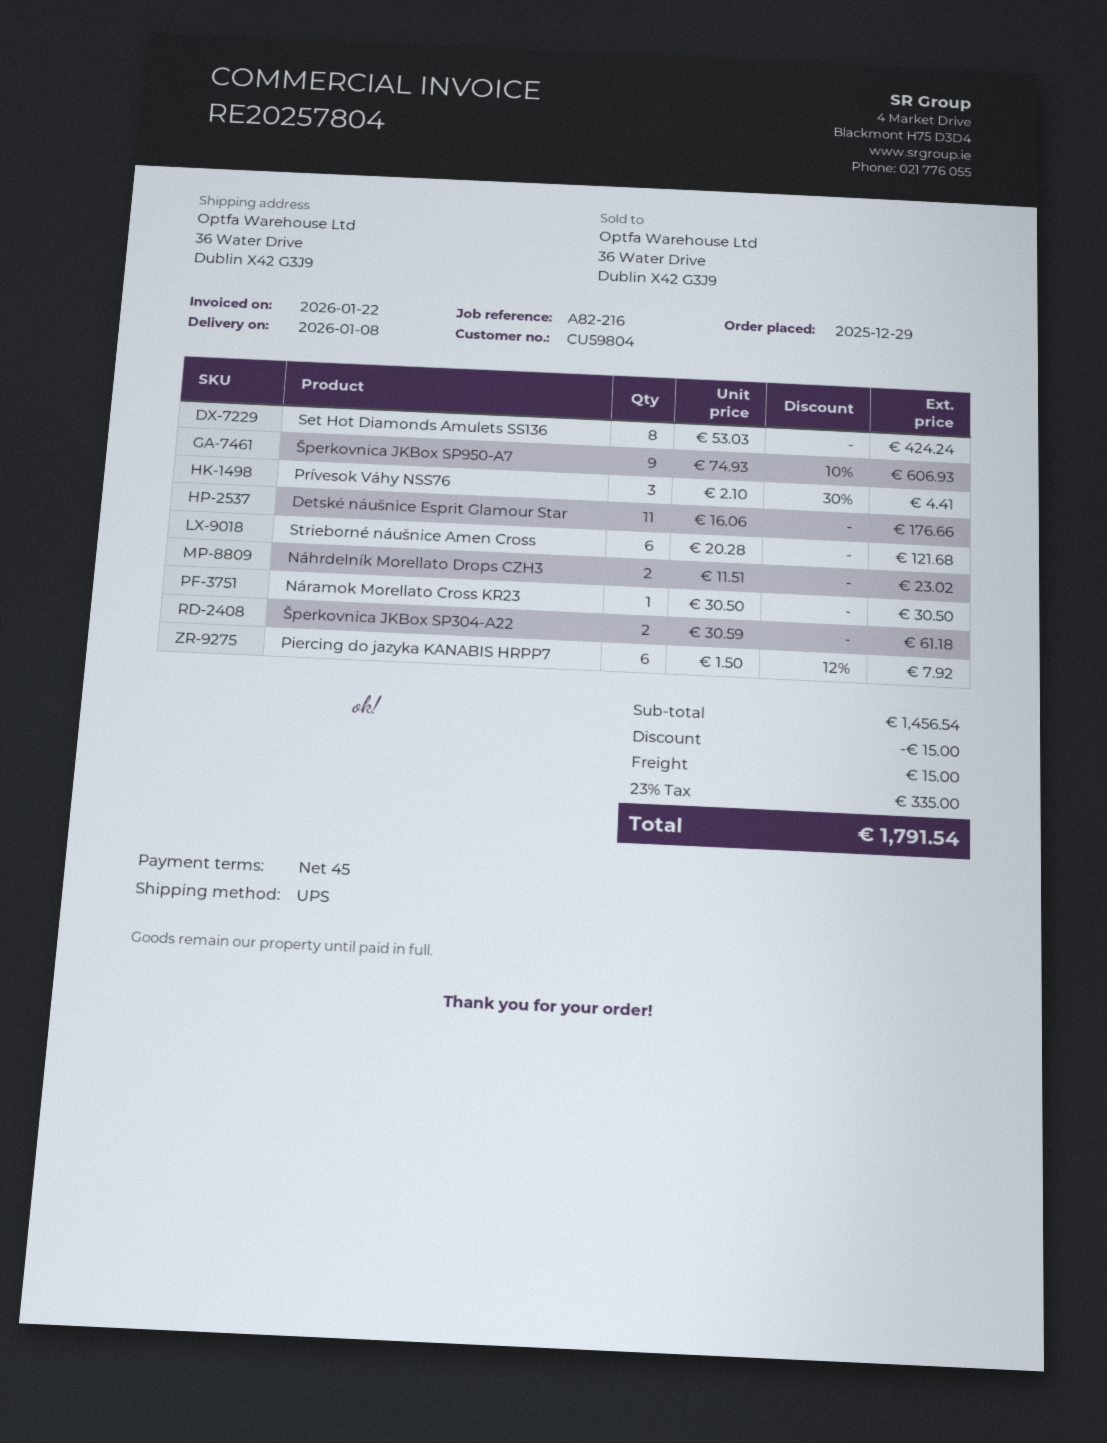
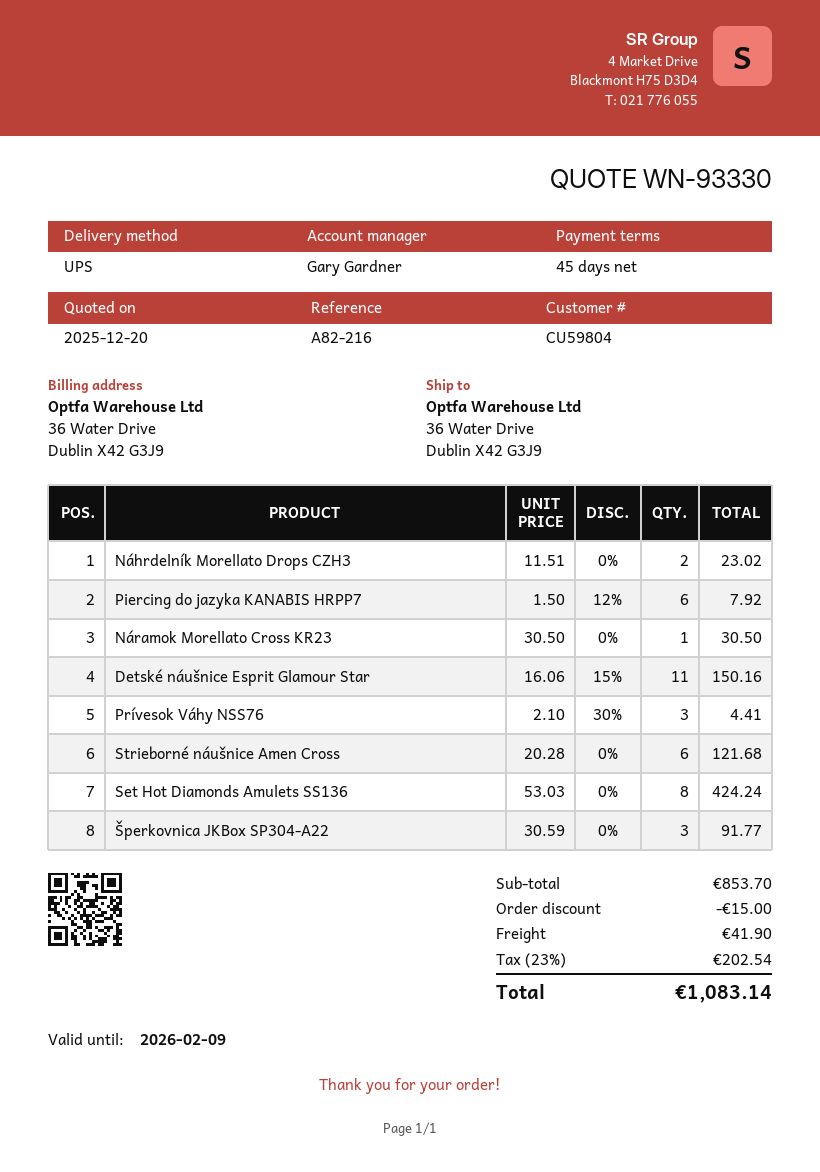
Šperkovnica JKBox SP950-A7: 9 x 74.93 - 10% = 606.93 -> none
Detské náušnice Esprit Glamour Star: 11 x 16.06 = 176.66 -> 11 x 16.06 - 15% = 150.16
Šperkovnica JKBox SP304-A22: 2 x 30.59 = 61.18 -> 3 x 30.59 = 91.77
subtotal: 1456.54 -> 853.70
shipping: 15.00 -> 41.90
tax: 23% = 335.00 -> 23% = 202.54
total: 1791.54 -> 1083.14

